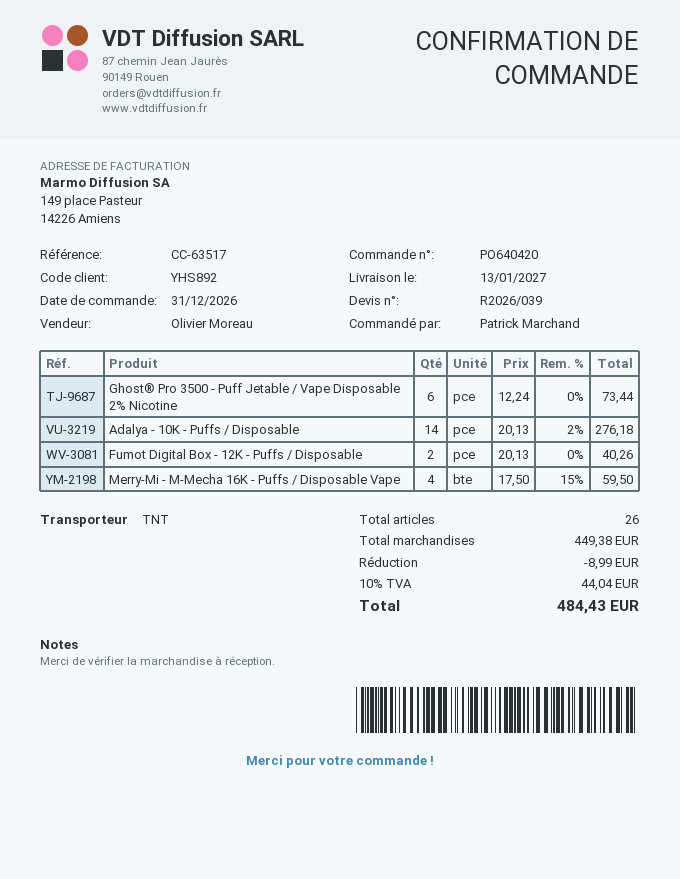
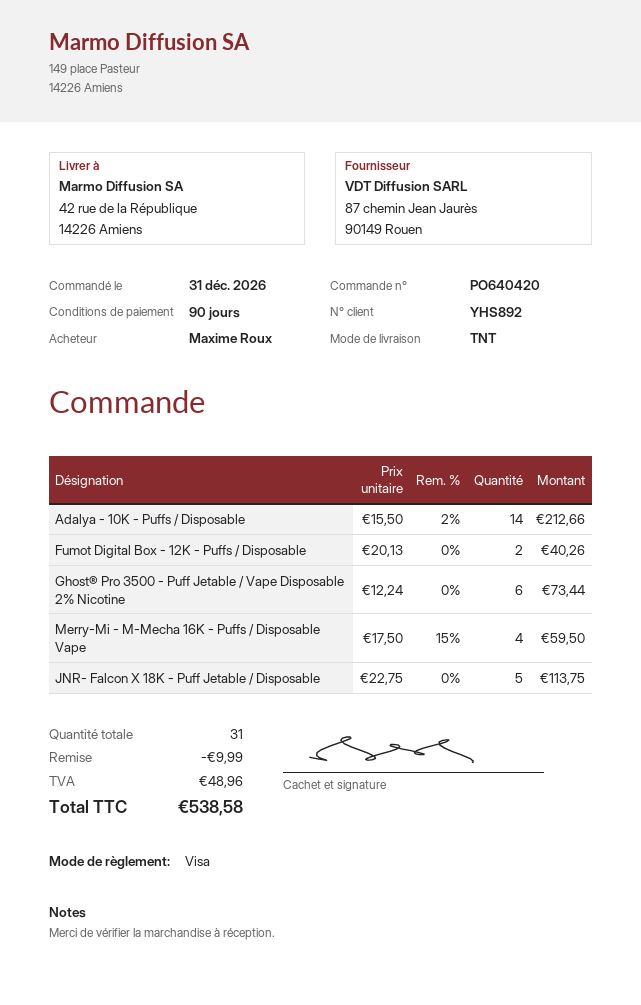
ordered by: Patrick Marchand -> Maxime Roux
Adalya - 10K - Puffs / Disposable: 14 x 20.13 - 2% = 276.18 -> 14 x 15.50 - 2% = 212.66
JNR- Falcon X 18K - Puff Jetable / Disposable: none -> 5 x 22.75 = 113.75
total quantity: 26 -> 31
discount: 8.99 -> 9.99
tax: 44.04 -> 48.96
total: 484.43 -> 538.58

